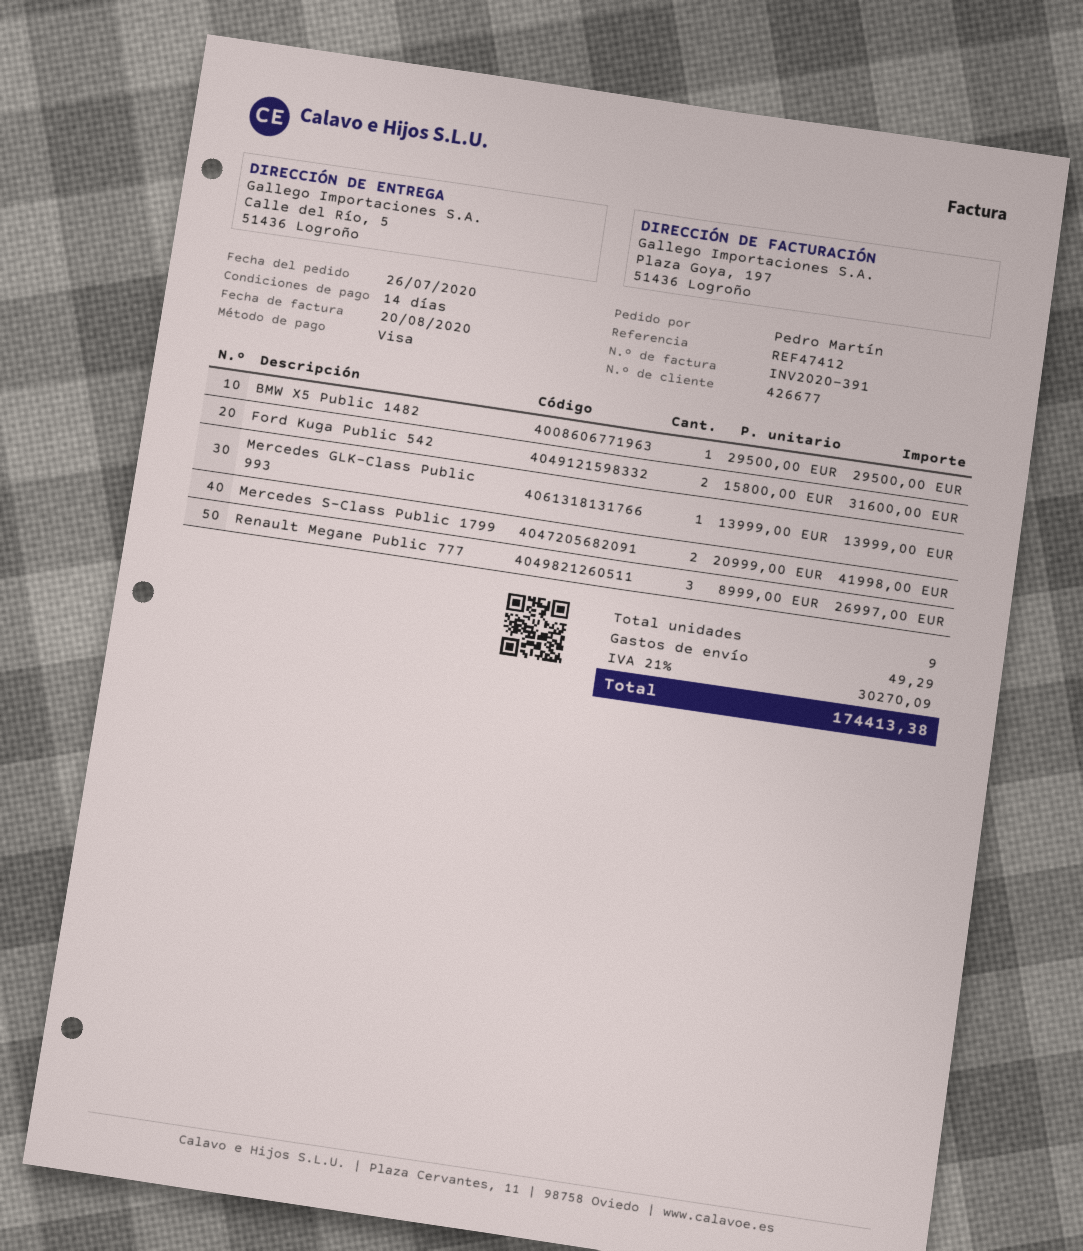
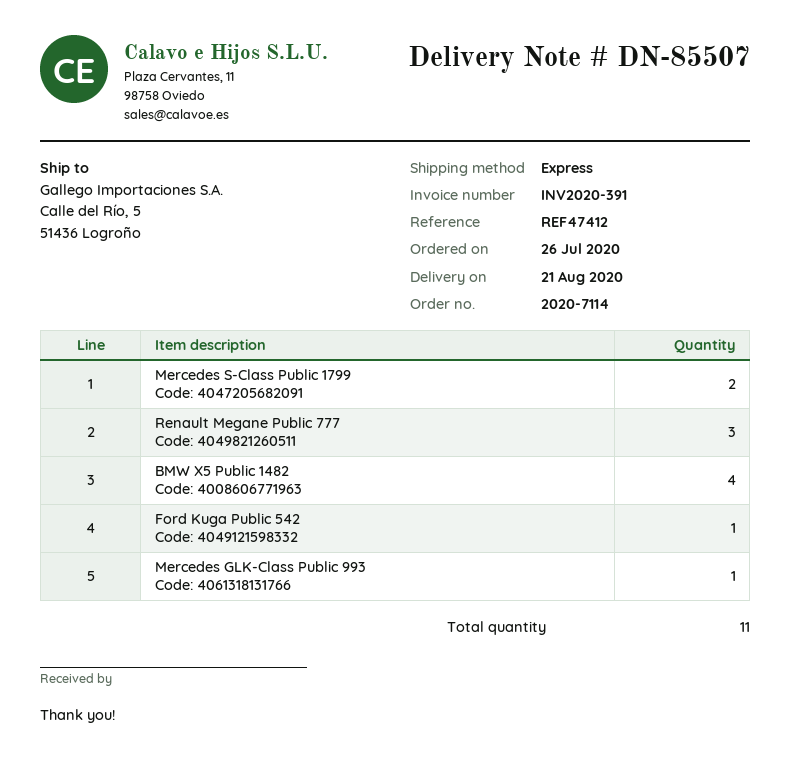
BMW X5 Public 1482: 1 -> 4
Ford Kuga Public 542: 2 -> 1
total quantity: 9 -> 11

